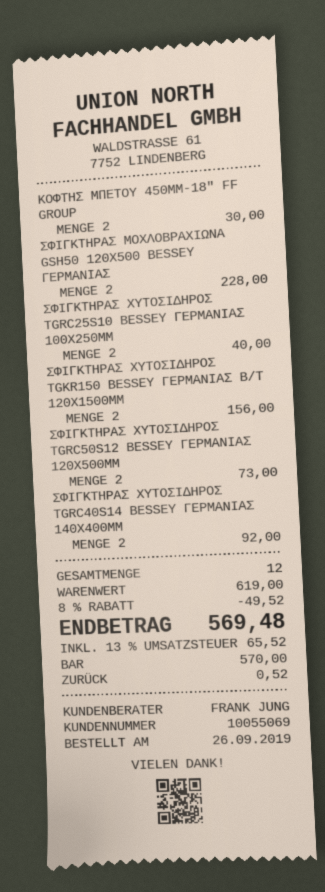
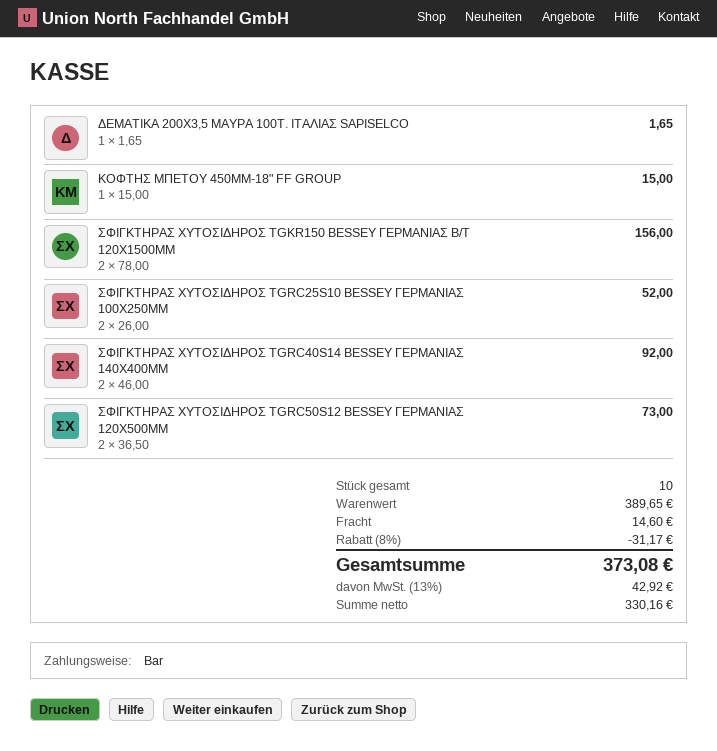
ΚΟΦΤΗΣ ΜΠΕΤΟΥ 450ΜΜ-18" FF GROUP: 2 for 30.00 -> 1 for 15.00
ΣΦΙΓΚΤΗΡΑΣ ΜΟΧΛΟΒΡΑΧΙΩΝΑ GSH50 120Χ500 BESSEY ΓΕΡΜΑΝΙΑΣ: 2 for 228.00 -> none
ΣΦΙΓΚΤΗΡΑΣ ΧΥΤΟΣΙΔΗΡΟΣ TGRC25S10 BESSEY ΓΕΡΜΑΝΙΑΣ 100X250MM: 2 for 40.00 -> 2 for 52.00
ΔΕΜΑΤΙΚΑ 200Χ3,5 ΜΑΥΡΑ 100Τ. ΙΤΑΛΙΑΣ SAPISELCO: none -> 1 for 1.65
total quantity: 12 -> 10
subtotal: 619.00 -> 389.65
discount: 8% = 49.52 -> 8% = 31.17
shipping: none -> 14.60
tax: 13% = 65.52 -> 13% = 42.92
total: 569.48 -> 373.08

